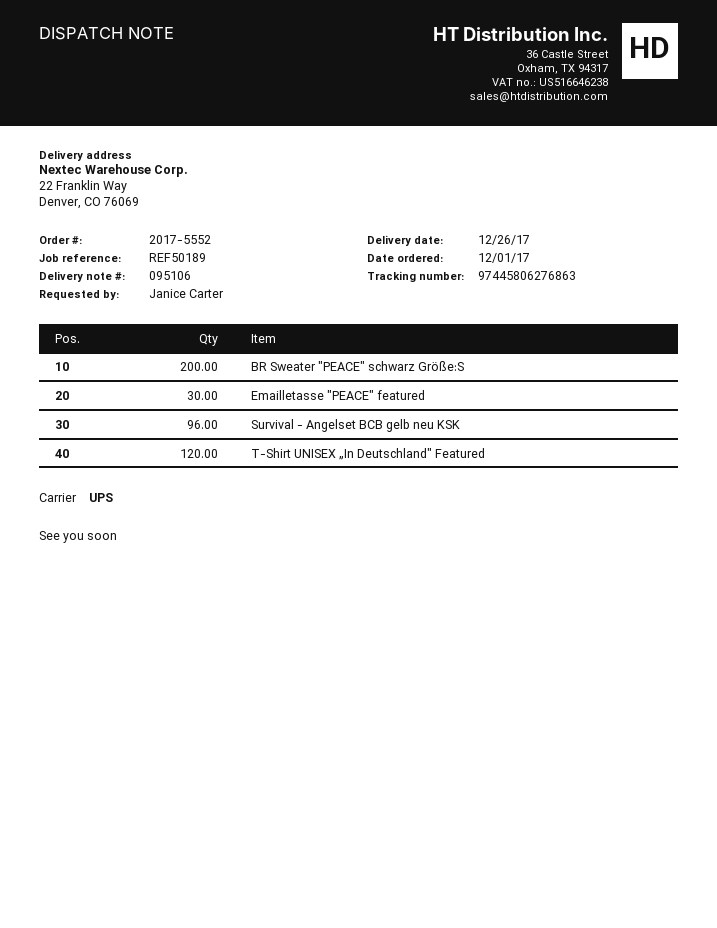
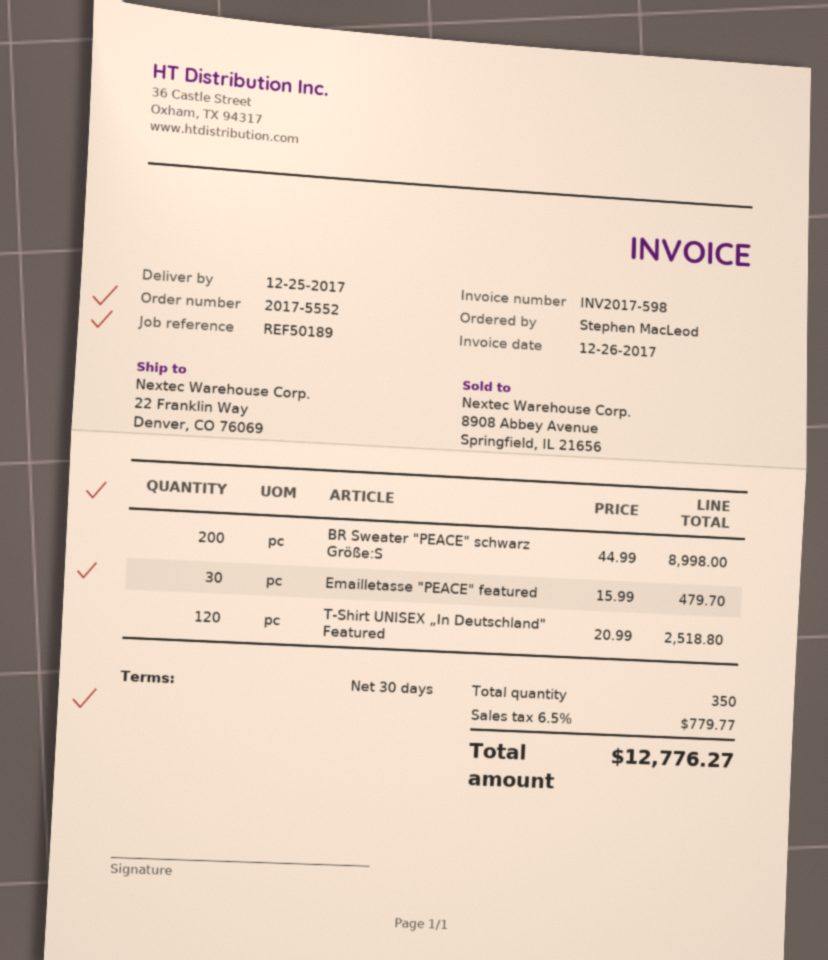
delivery date: 2017-12-26 -> 2017-12-25
ordered by: Janice Carter -> Stephen MacLeod
Survival - Angelset BCB gelb neu KSK: 96 -> none

